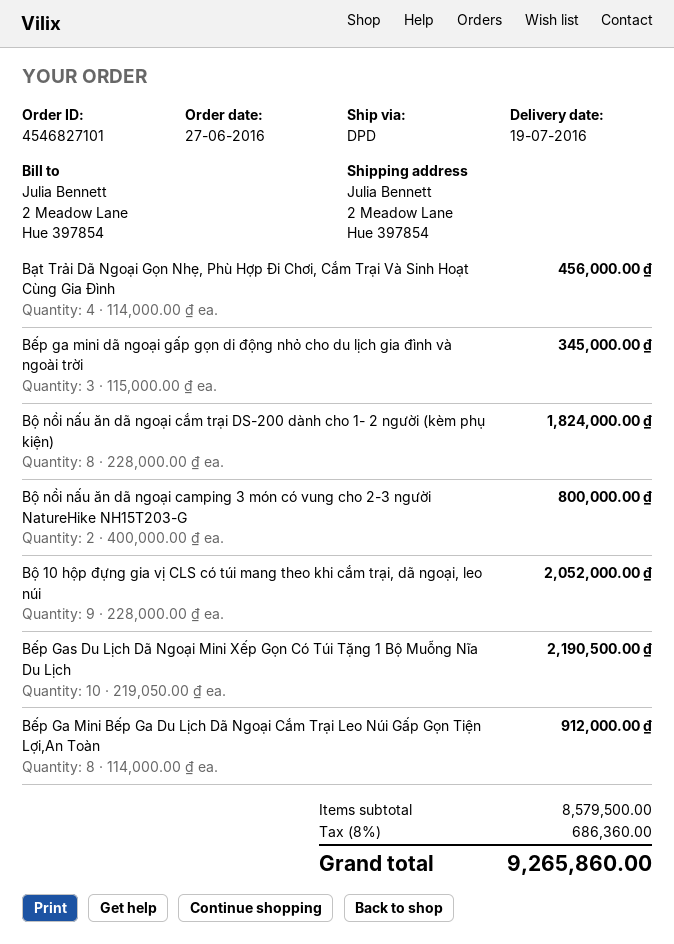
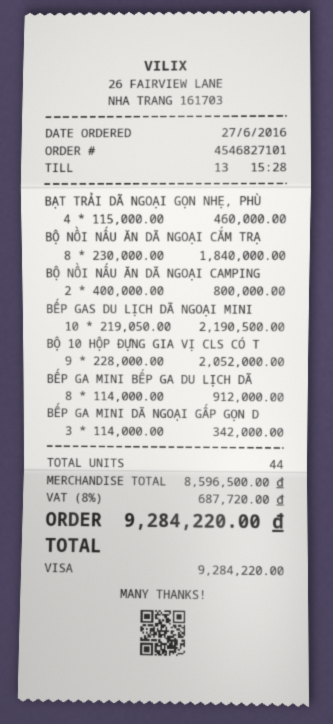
Bạt Trải Dã Ngoại Gọn Nhẹ, Phù Hợp Đi Chơi, Cắm Trại Và Sinh Hoạt Cùng Gia Đình: 4 x 114000.00 = 456000.00 -> 4 x 115000.00 = 460000.00
Bếp ga mini dã ngoại gấp gọn di động nhỏ cho du lịch gia đình và ngoài trời: 3 x 115000.00 = 345000.00 -> 3 x 114000.00 = 342000.00
Bộ nồi nấu ăn dã ngoại cắm trại DS-200 dành cho 1- 2 người (kèm phụ kiện): 8 x 228000.00 = 1824000.00 -> 8 x 230000.00 = 1840000.00
subtotal: 8579500.00 -> 8596500.00
tax: 8% = 686360.00 -> 8% = 687720.00
total: 9265860.00 -> 9284220.00

